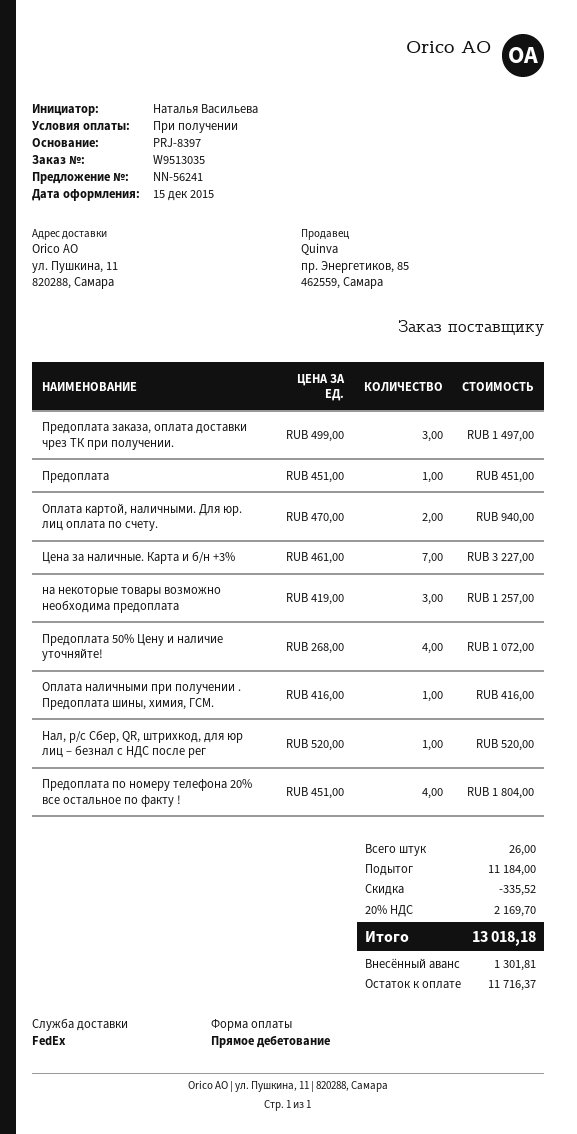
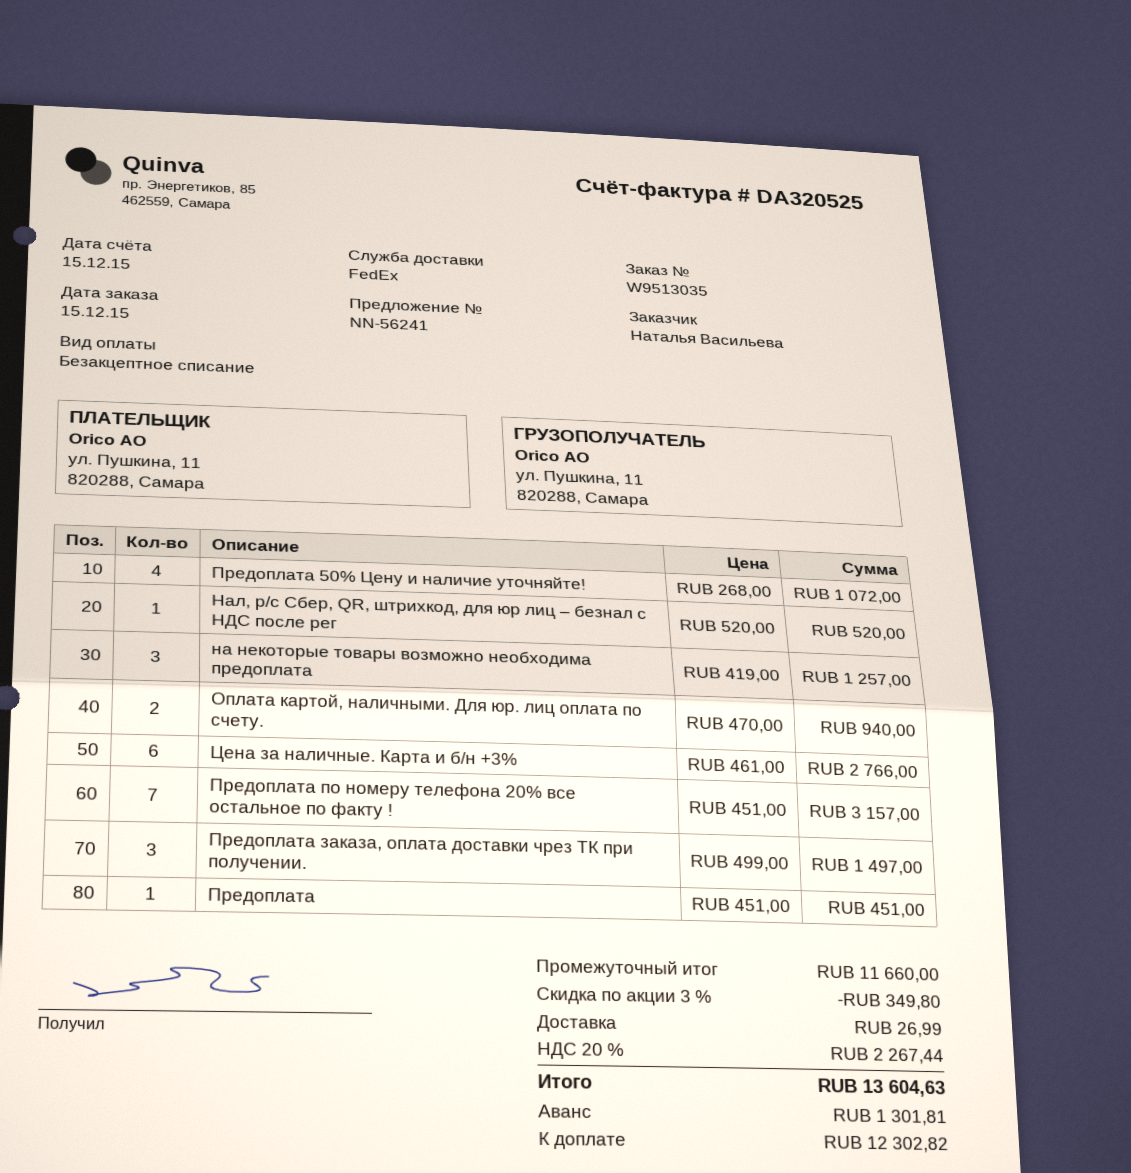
Цена за наличные. Карта и б/н +3%: 7 x 461.00 = 3227.00 -> 6 x 461.00 = 2766.00
Оплата наличными при получении . Предоплата шины, химия, ГСМ.: 1 x 416.00 = 416.00 -> none
Предоплата по номеру телефона 20% все остальное по факту !: 4 x 451.00 = 1804.00 -> 7 x 451.00 = 3157.00
subtotal: 11184.00 -> 11660.00
discount: 335.52 -> 349.80
shipping: none -> 26.99
tax: 20% = 2169.70 -> 20% = 2267.44
total: 13018.18 -> 13604.63
balance: 11716.37 -> 12302.82

